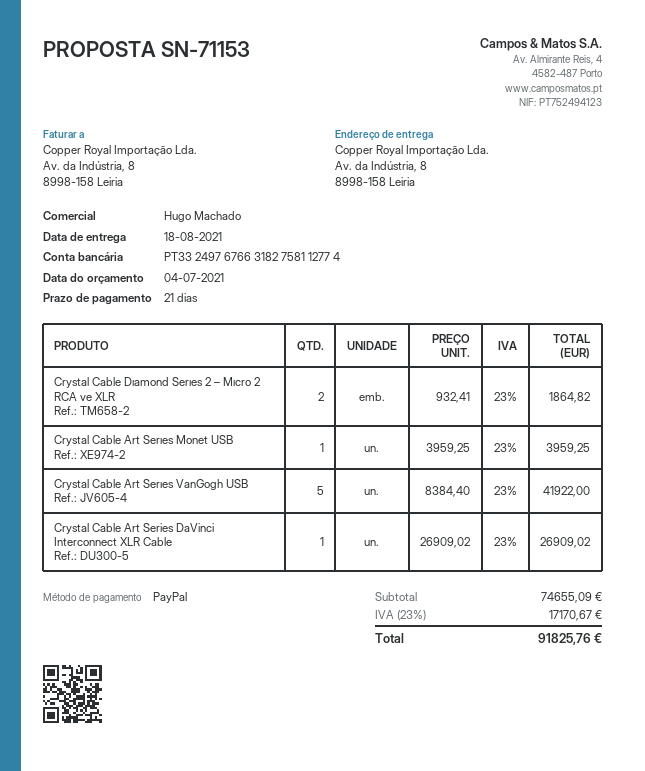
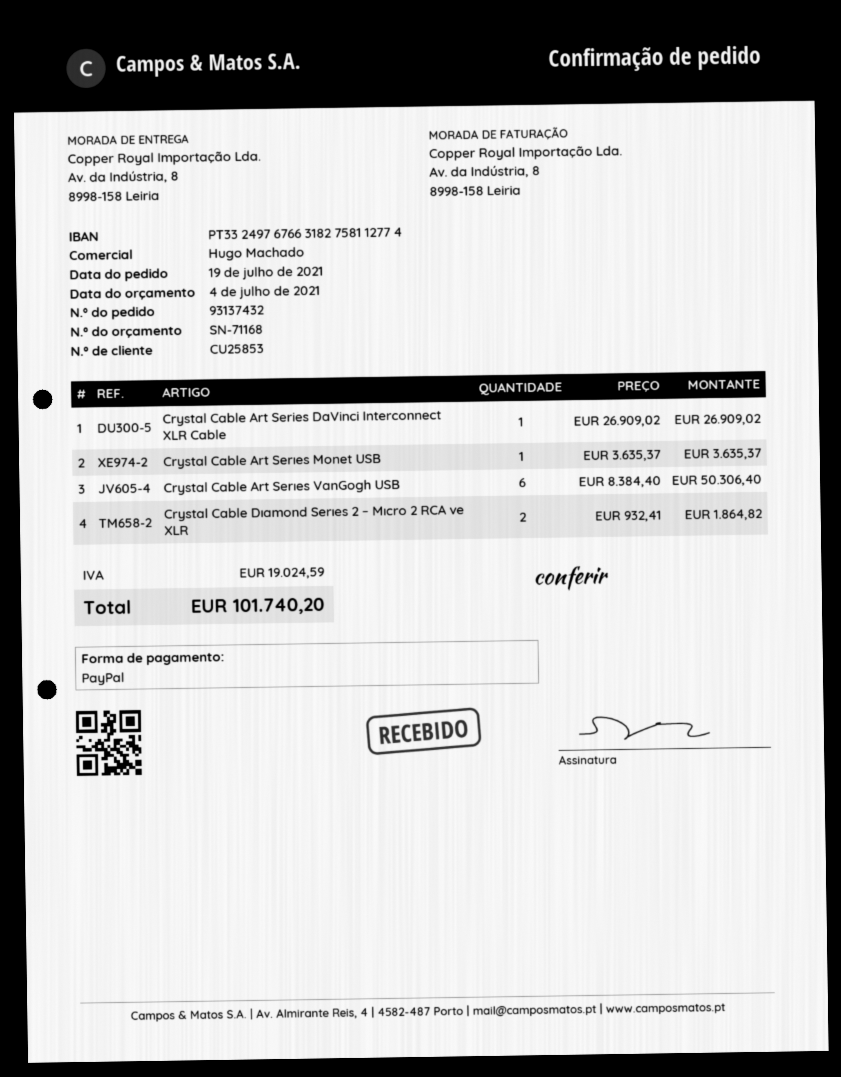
quote number: SN-71153 -> SN-71168
Crystal Cable Art Serıes Monet USB: 1 x 3959.25 = 3959.25 -> 1 x 3635.37 = 3635.37
Crystal Cable Art Serıes VanGogh USB: 5 x 8384.40 = 41922.00 -> 6 x 8384.40 = 50306.40
tax: 17170.67 -> 19024.59
total: 91825.76 -> 101740.20

